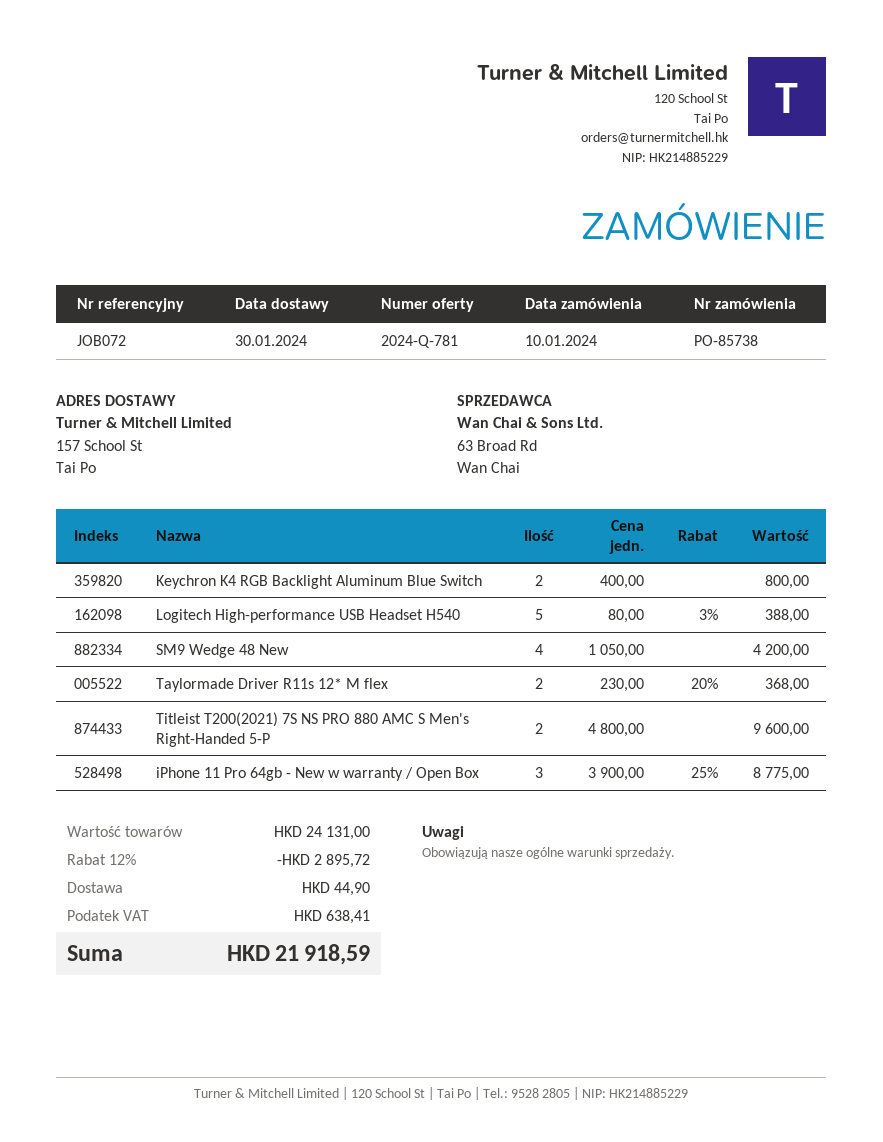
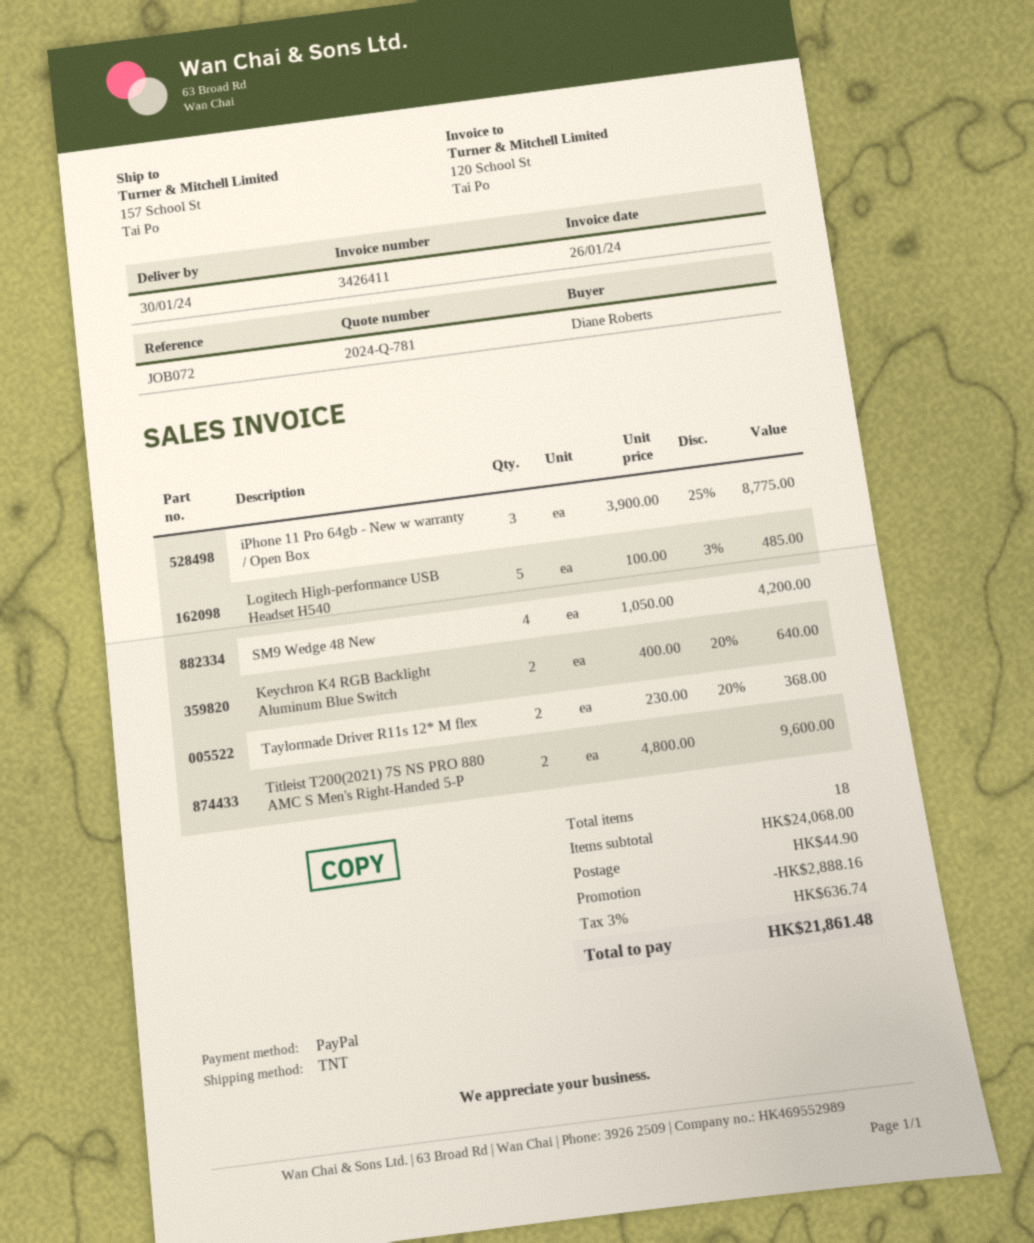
Keychron K4 RGB Backlight Aluminum Blue Switch: 2 x 400.00 = 800.00 -> 2 x 400.00 - 20% = 640.00
Logitech High-performance USB Headset H540: 5 x 80.00 - 3% = 388.00 -> 5 x 100.00 - 3% = 485.00
subtotal: 24131.00 -> 24068.00
discount: 2895.72 -> 2888.16
tax: 638.41 -> 636.74
total: 21918.59 -> 21861.48

